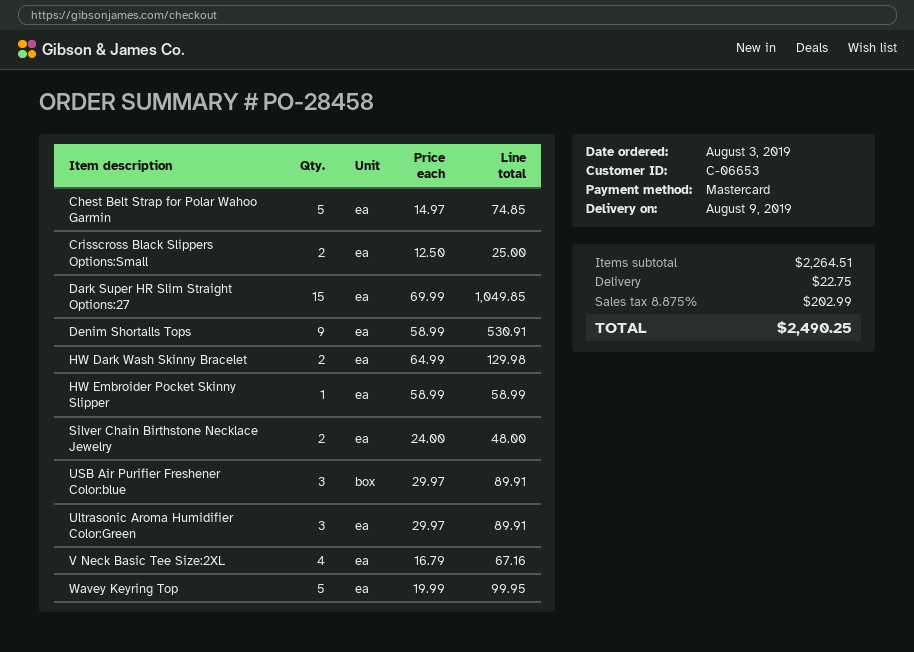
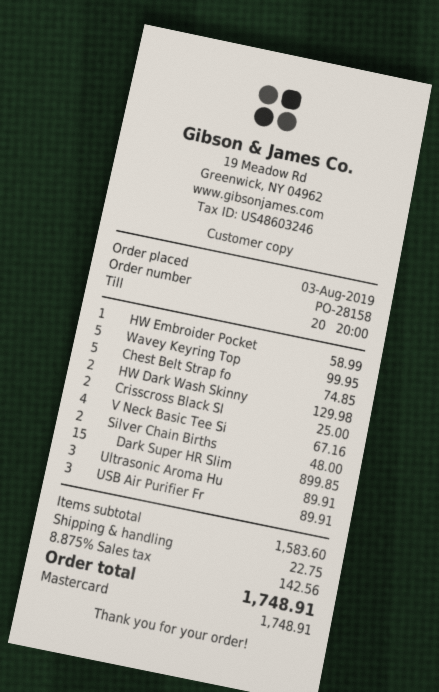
order number: PO-28458 -> PO-28158
Dark Super HR Slim Straight Options:27: 15 for 1049.85 -> 15 for 899.85
Denim Shortalls Tops: 9 for 530.91 -> none
subtotal: 2264.51 -> 1583.60
tax: 8.875% = 202.99 -> 8.875% = 142.56
total: 2490.25 -> 1748.91

